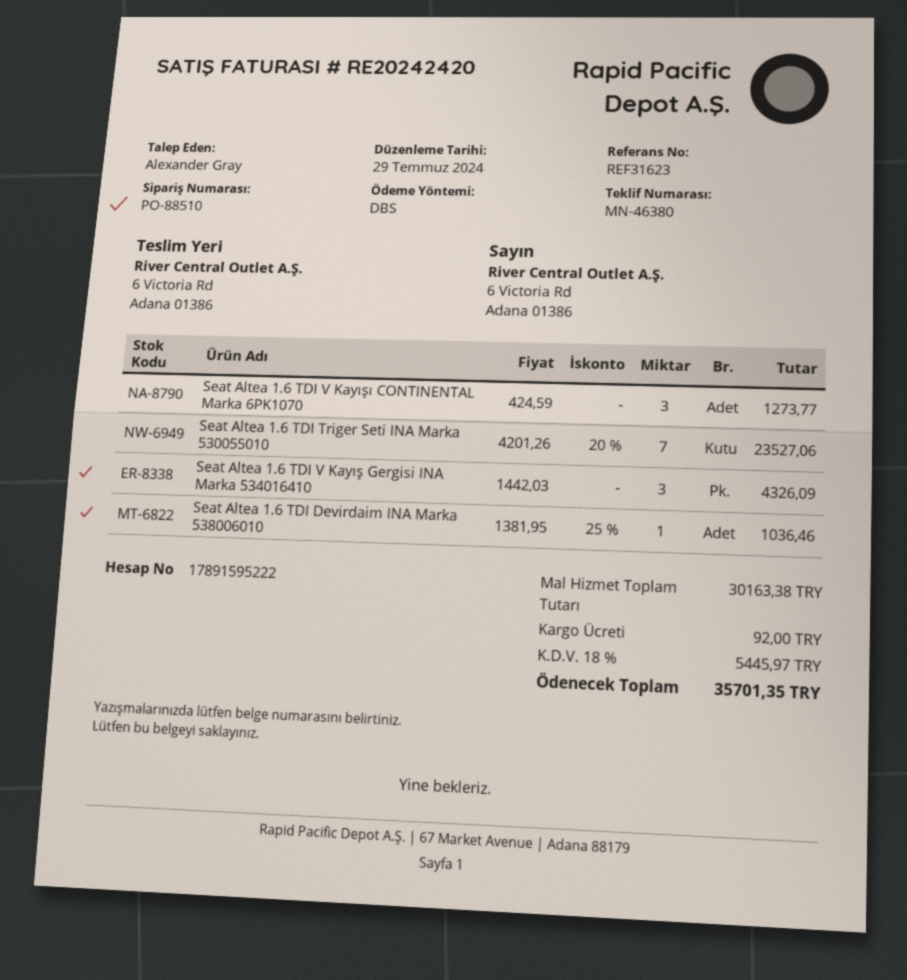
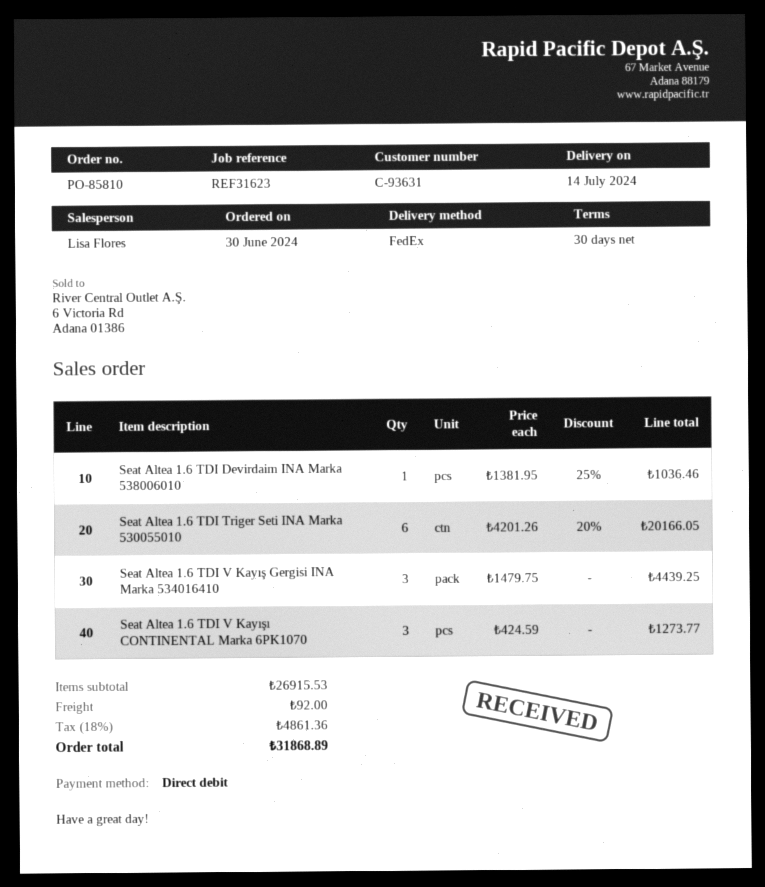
order number: PO-88510 -> PO-85810
Seat Altea 1.6 TDI Triger Seti INA Marka 530055010: 7 x 4201.26 - 20% = 23527.06 -> 6 x 4201.26 - 20% = 20166.05
Seat Altea 1.6 TDI V Kayış Gergisi INA Marka 534016410: 3 x 1442.03 = 4326.09 -> 3 x 1479.75 = 4439.25
subtotal: 30163.38 -> 26915.53
tax: 18% = 5445.97 -> 18% = 4861.36
total: 35701.35 -> 31868.89

